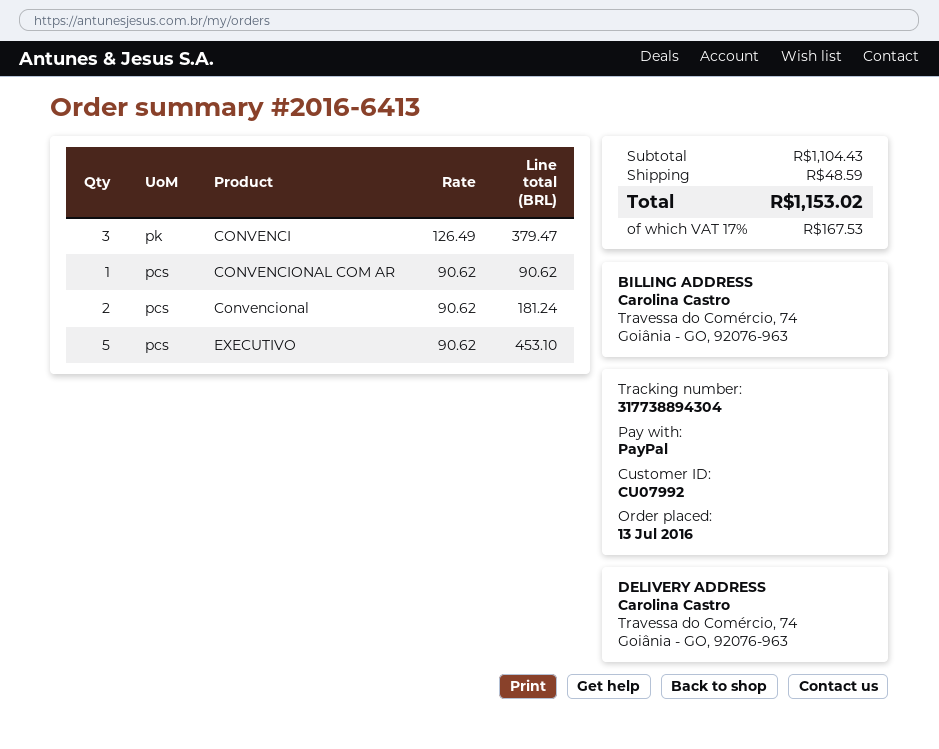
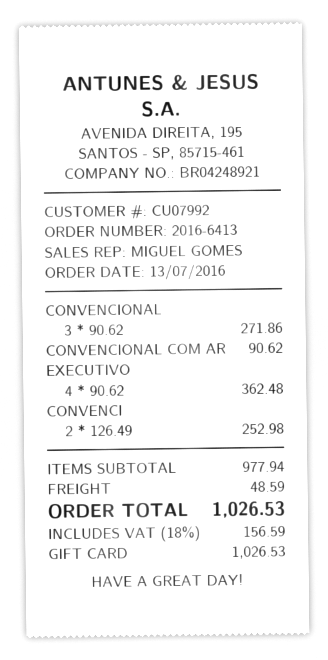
payment method: PayPal -> gift card
CONVENCI: 3 x 126.49 = 379.47 -> 2 x 126.49 = 252.98
Convencional: 2 x 90.62 = 181.24 -> 3 x 90.62 = 271.86
EXECUTIVO: 5 x 90.62 = 453.10 -> 4 x 90.62 = 362.48
subtotal: 1104.43 -> 977.94
tax: 17% = 167.53 -> 18% = 156.59
total: 1153.02 -> 1026.53

